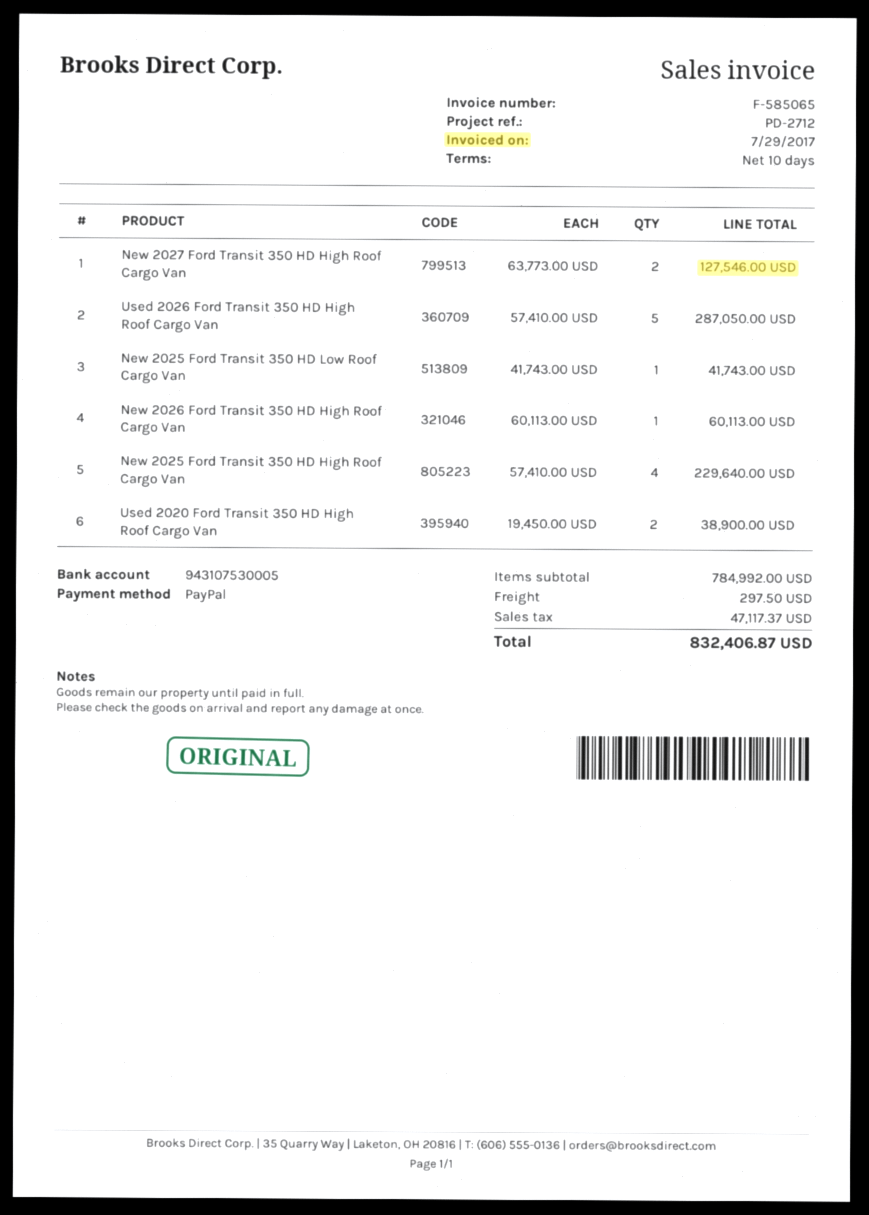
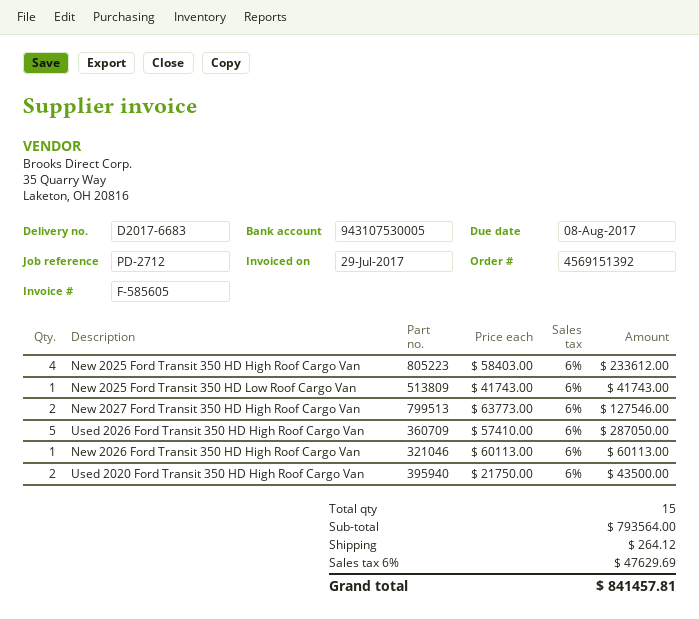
invoice number: F-585065 -> F-585605
New 2025 Ford Transit 350 HD High Roof Cargo Van: 4 x 57410.00 = 229640.00 -> 4 x 58403.00 = 233612.00
Used 2020 Ford Transit 350 HD High Roof Cargo Van: 2 x 19450.00 = 38900.00 -> 2 x 21750.00 = 43500.00
subtotal: 784992.00 -> 793564.00
shipping: 297.50 -> 264.12
tax: 47117.37 -> 47629.69
total: 832406.87 -> 841457.81

